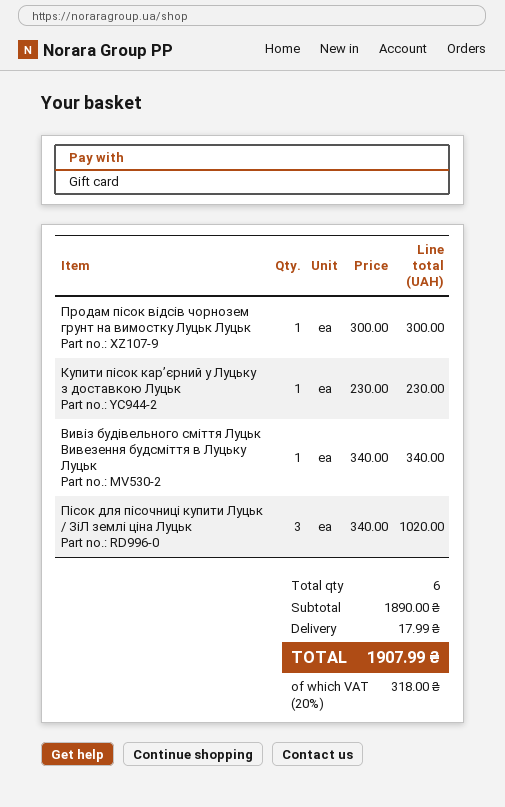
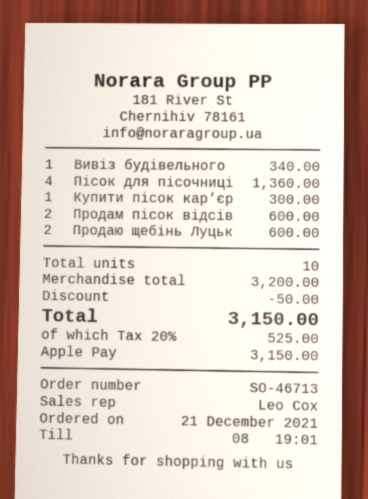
payment method: gift card -> Apple Pay
Продам пісок відсів чорнозем грунт на вимостку Луцьк Луцьк: 1 for 300.00 -> 2 for 600.00
Купити пісок кар’єрний у Луцьку з доставкою Луцьк: 1 for 230.00 -> 1 for 300.00
Пісок для пісочниці купити Луцьк / ЗіЛ землі ціна Луцьк: 3 for 1020.00 -> 4 for 1360.00
Продаю щебінь Луцьк: none -> 2 for 600.00
total quantity: 6 -> 10
subtotal: 1890.00 -> 3200.00
discount: none -> 50.00
shipping: 17.99 -> none
tax: 20% = 318.00 -> 20% = 525.00
total: 1907.99 -> 3150.00

